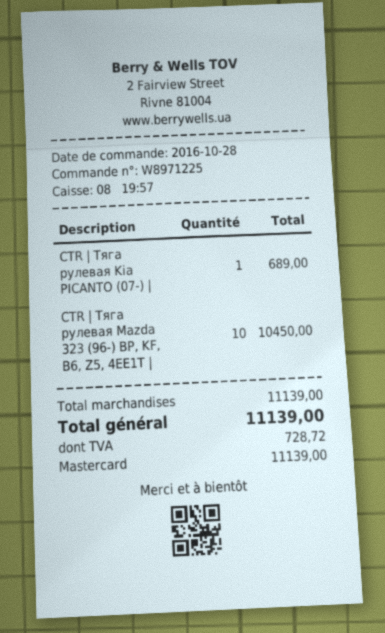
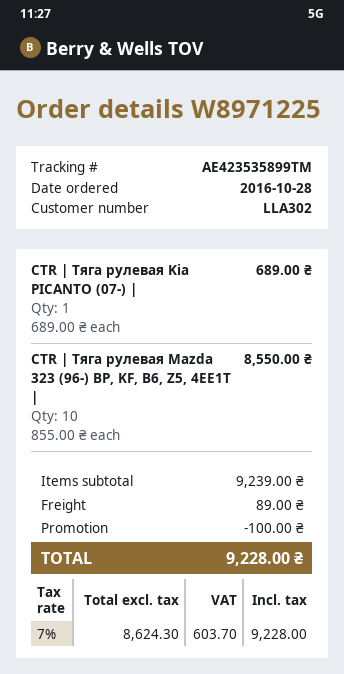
CTR | Тяга рулевая Mazda 323 (96-) BP, KF, B6, Z5, 4EE1T |: 10 for 10450.00 -> 10 for 8550.00
subtotal: 11139.00 -> 9239.00
discount: none -> 100.00
shipping: none -> 89.00
tax: 728.72 -> 603.70
total: 11139.00 -> 9228.00

